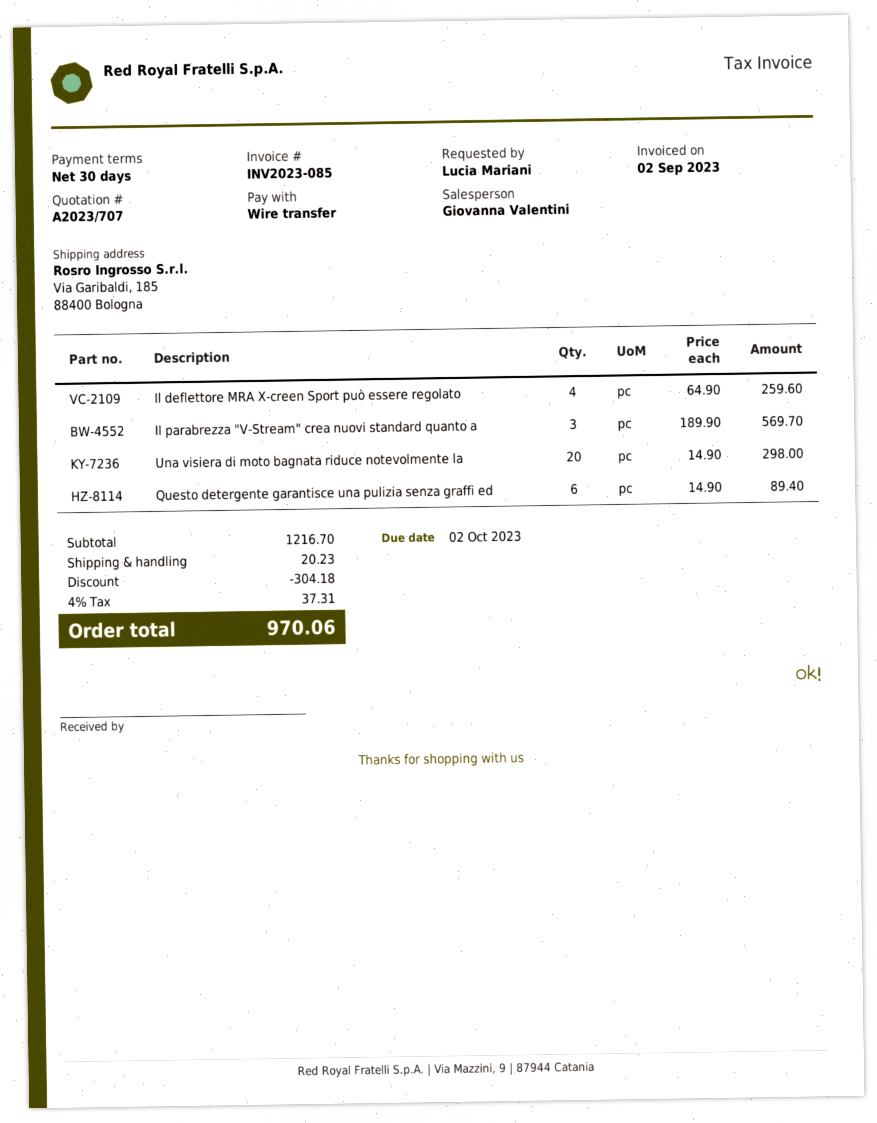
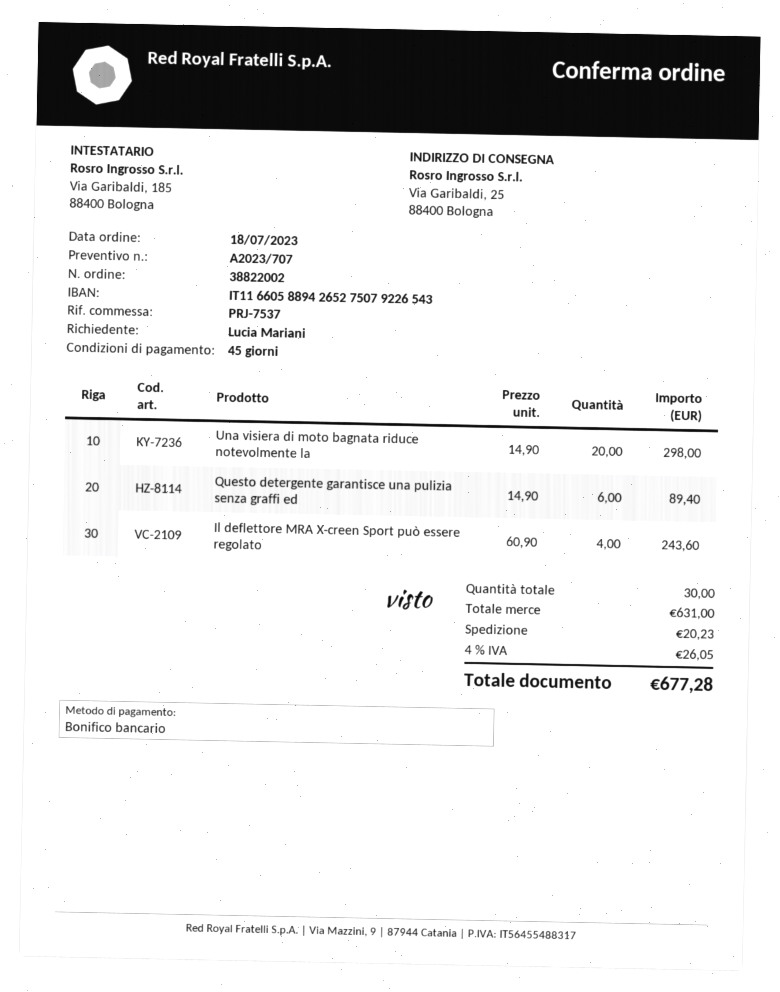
payment terms: 30 days -> 45 days
ship to: Via Garibaldi, 185, 88400 Bologna -> Via Garibaldi, 25, 88400 Bologna
Il deflettore MRA X-creen Sport può essere regolato: 4 x 64.90 = 259.60 -> 4 x 60.90 = 243.60
Il parabrezza "V-Stream" crea nuovi standard quanto a: 3 x 189.90 = 569.70 -> none
subtotal: 1216.70 -> 631.00
discount: 304.18 -> none
tax: 4% = 37.31 -> 4% = 26.05
total: 970.06 -> 677.28

